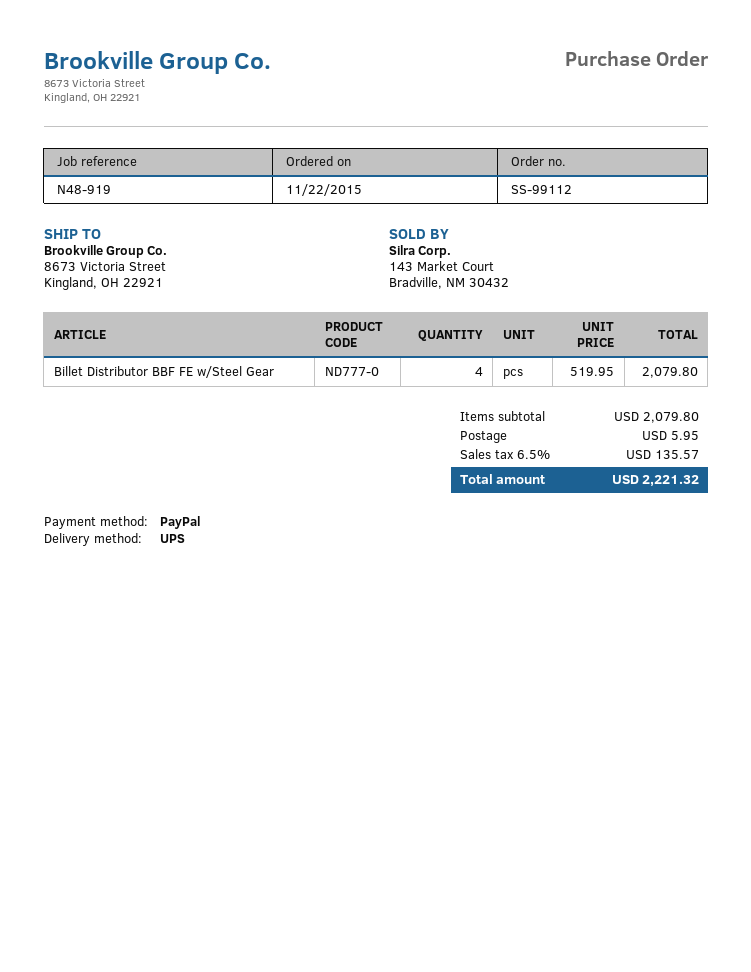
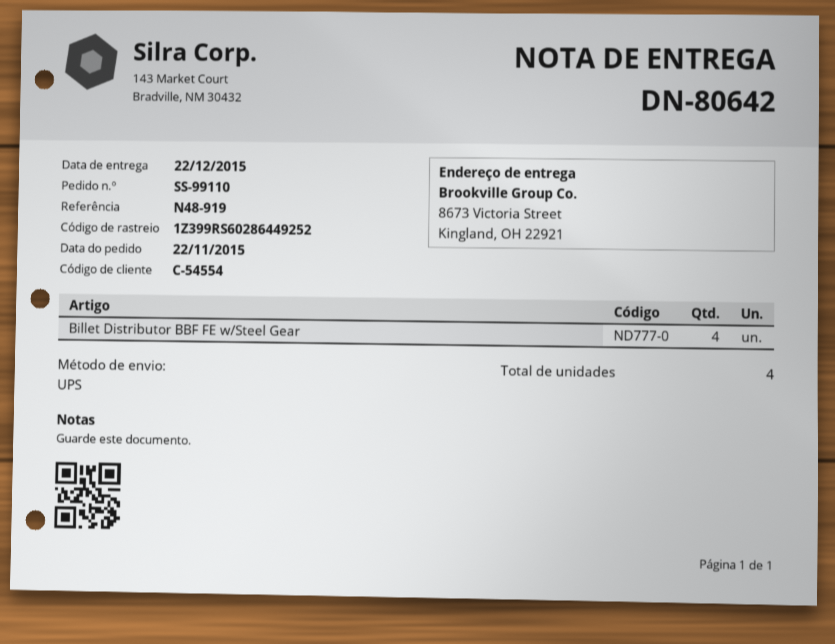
order number: SS-99112 -> SS-99110

